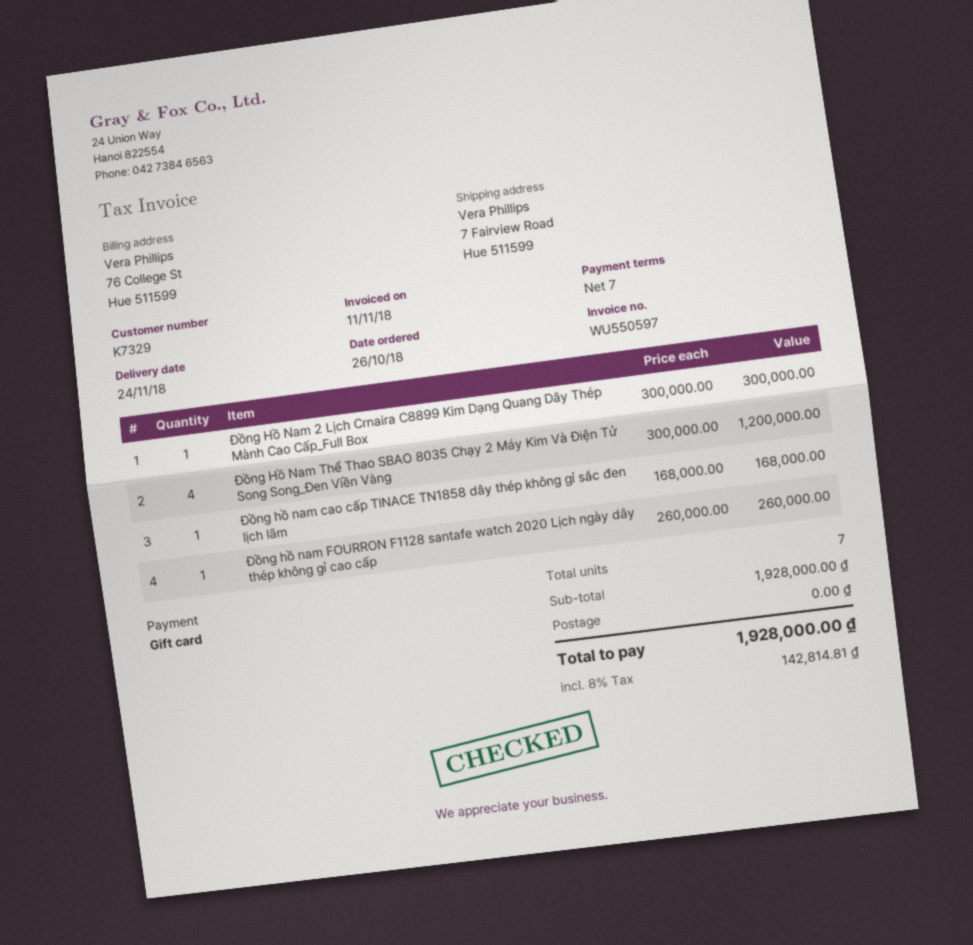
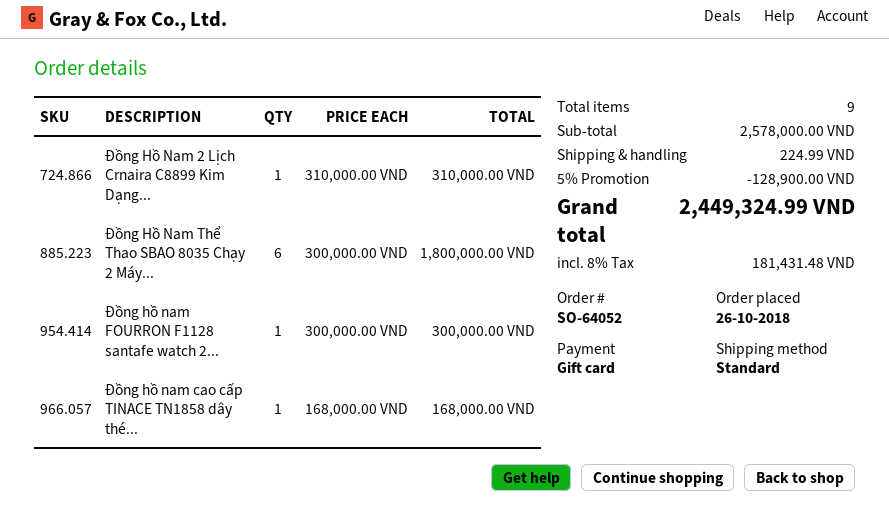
Đồng Hồ Nam 2 Lịch Crnaira C8899 Kim Dạng Quang Dây Thép Mành Cao Cấp_Full Box: 1 x 300000.00 = 300000.00 -> 1 x 310000.00 = 310000.00
Đồng Hồ Nam Thể Thao SBAO 8035 Chạy 2 Máy Kim Và Điện Tử Song Song_Đen Viền Vàng: 4 x 300000.00 = 1200000.00 -> 6 x 300000.00 = 1800000.00
Đồng hồ nam FOURRON F1128 santafe watch 2020 Lịch ngày dây thép không gỉ cao cấp: 1 x 260000.00 = 260000.00 -> 1 x 300000.00 = 300000.00
total quantity: 7 -> 9
subtotal: 1928000.00 -> 2578000.00
discount: none -> 5% = 128900.00
shipping: 0.00 -> 224.99
tax: 8% = 142814.81 -> 8% = 181431.48
total: 1928000.00 -> 2449324.99

